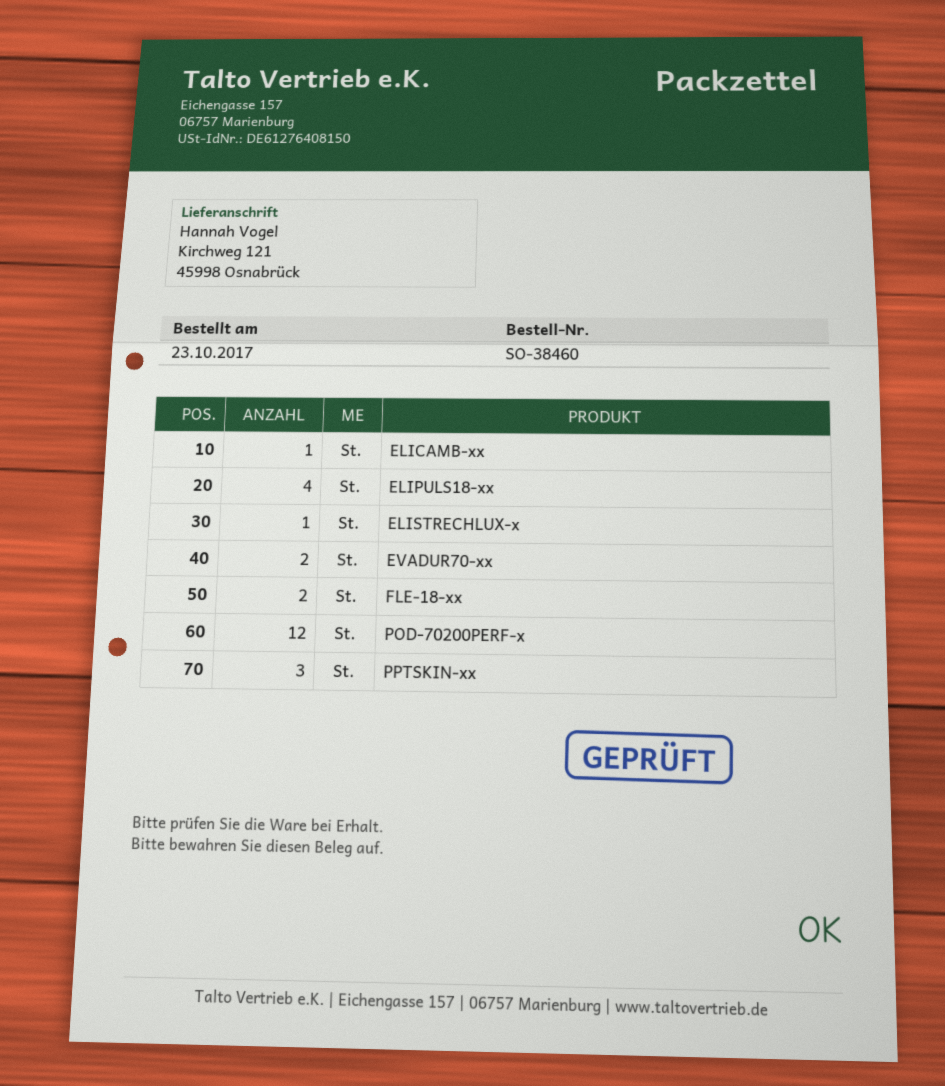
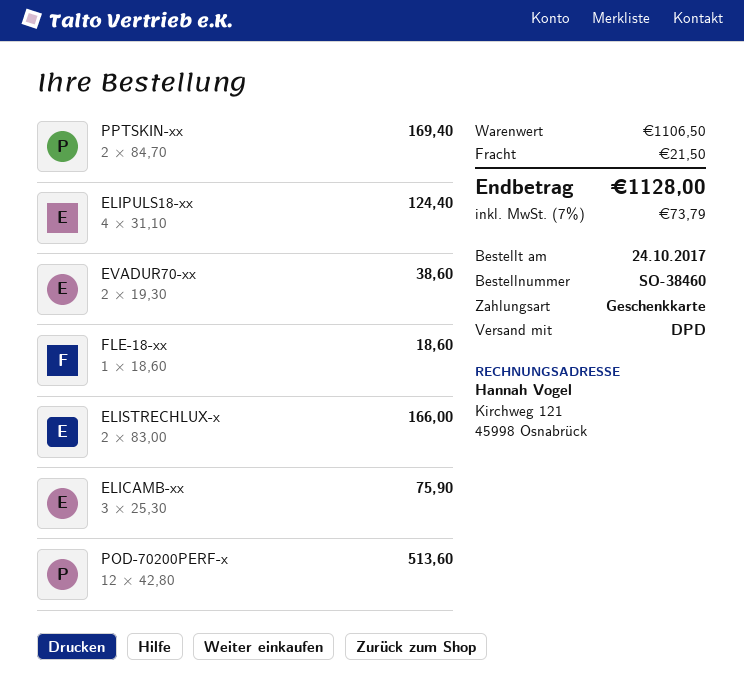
order date: 2017-10-23 -> 2017-10-24
ELICAMB-xx: 1 -> 3
ELISTRECHLUX-x: 1 -> 2
FLE-18-xx: 2 -> 1
PPTSKIN-xx: 3 -> 2

